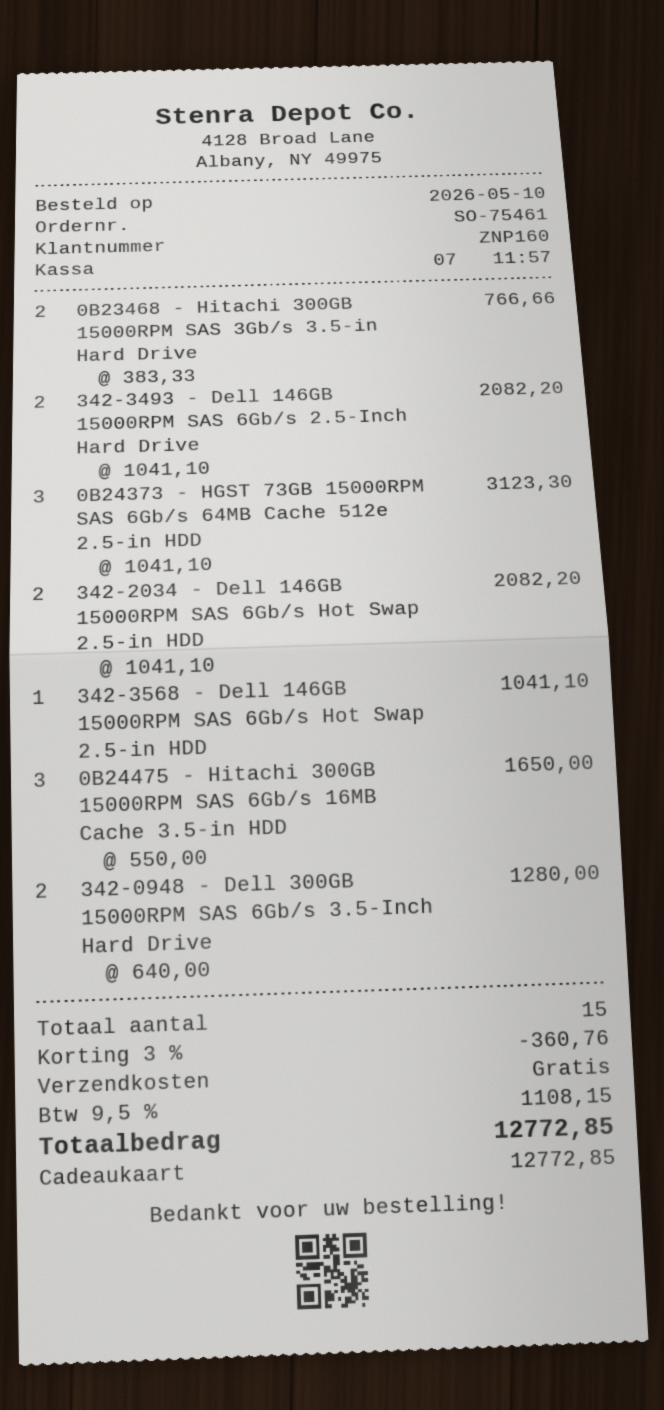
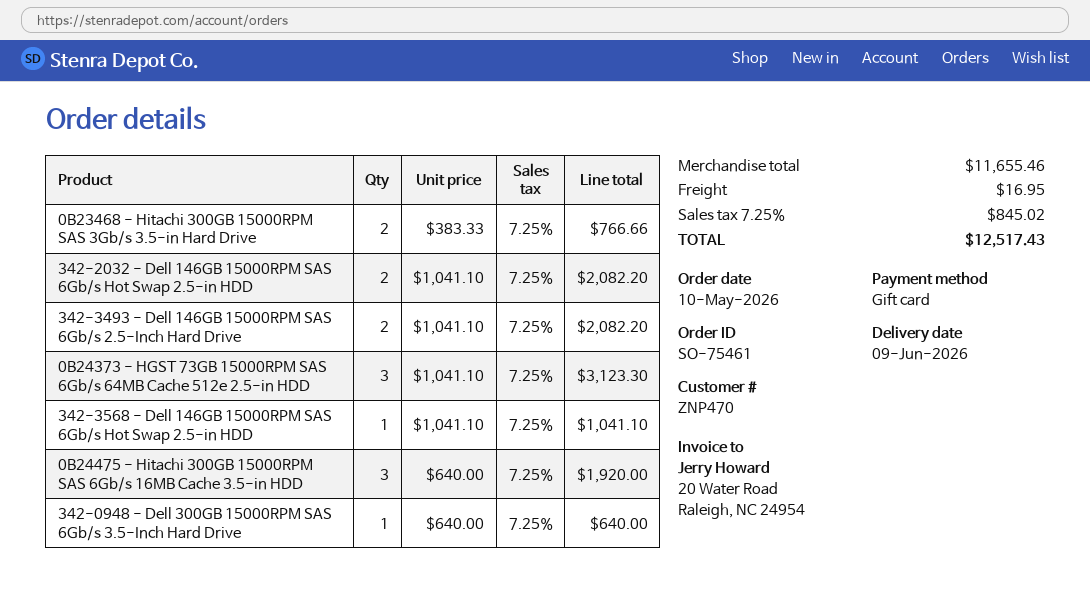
customer number: ZNP160 -> ZNP470
342-2034 - Dell 146GB 15000RPM SAS 6Gb/s Hot Swap 2.5-in HDD: 2 x 1041.10 = 2082.20 -> none
0B24475 - Hitachi 300GB 15000RPM SAS 6Gb/s 16MB Cache 3.5-in HDD: 3 x 550.00 = 1650.00 -> 3 x 640.00 = 1920.00
342-0948 - Dell 300GB 15000RPM SAS 6Gb/s 3.5-Inch Hard Drive: 2 x 640.00 = 1280.00 -> 1 x 640.00 = 640.00
342-2032 - Dell 146GB 15000RPM SAS 6Gb/s Hot Swap 2.5-in HDD: none -> 2 x 1041.10 = 2082.20
discount: 3% = 360.76 -> none
shipping: 0.00 -> 16.95
tax: 9.5% = 1108.15 -> 7.25% = 845.02
total: 12772.85 -> 12517.43

